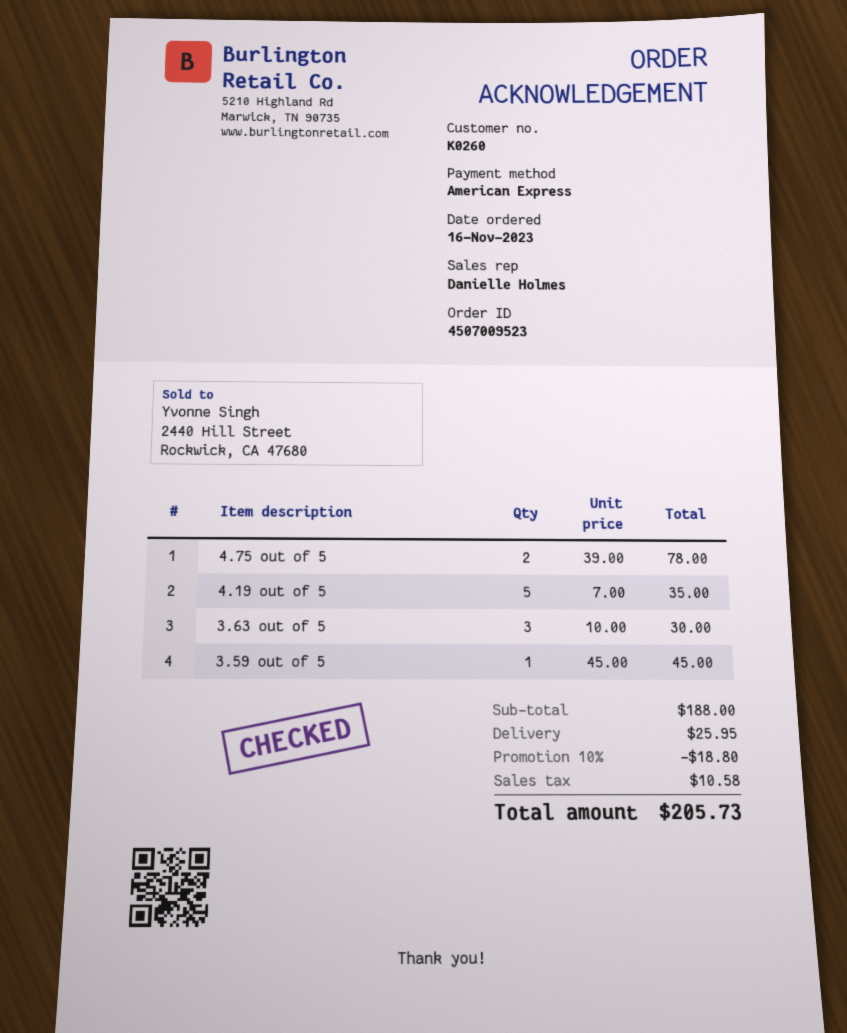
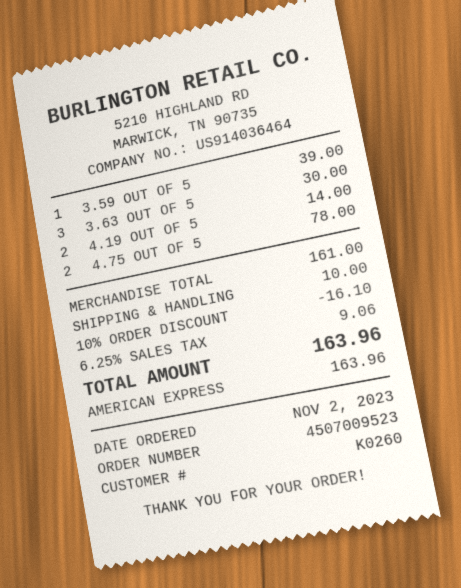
order date: 2023-11-16 -> 2023-11-02
4.19 out of 5: 5 for 35.00 -> 2 for 14.00
3.59 out of 5: 1 for 45.00 -> 1 for 39.00
subtotal: 188.00 -> 161.00
discount: 10% = 18.80 -> 10% = 16.10
shipping: 25.95 -> 10.00
tax: 10.58 -> 9.06
total: 205.73 -> 163.96

